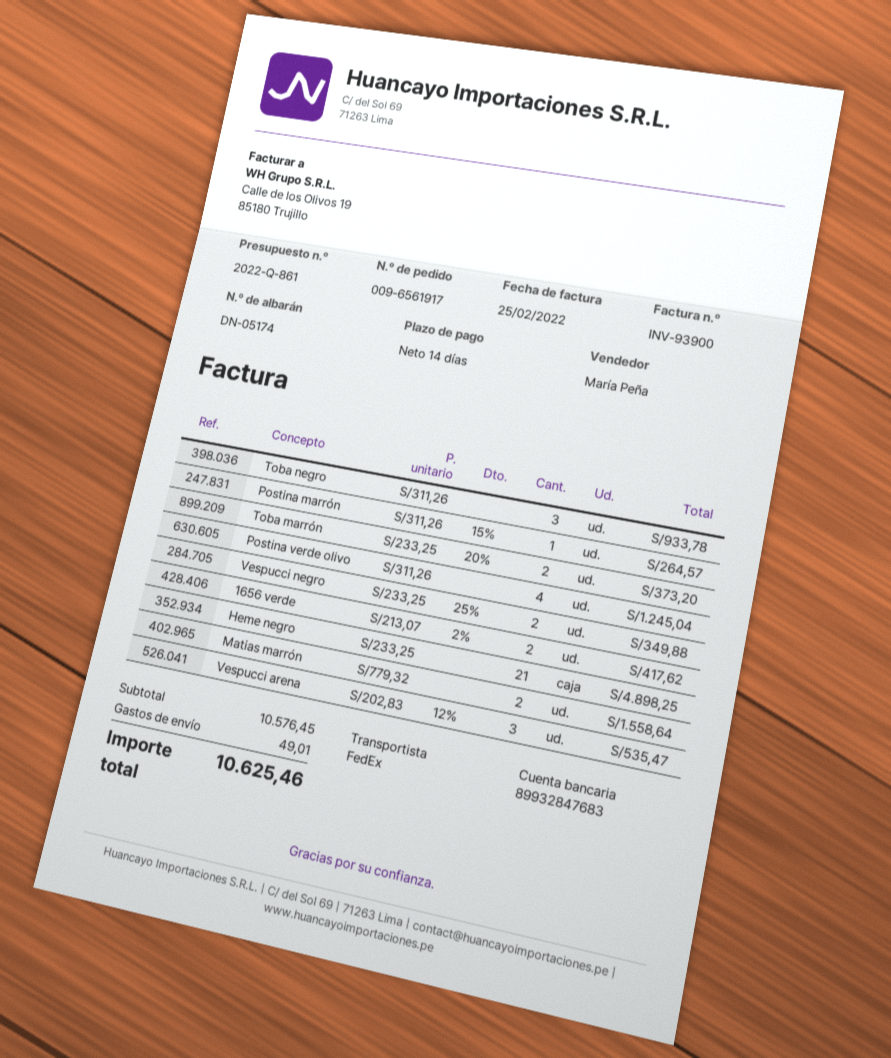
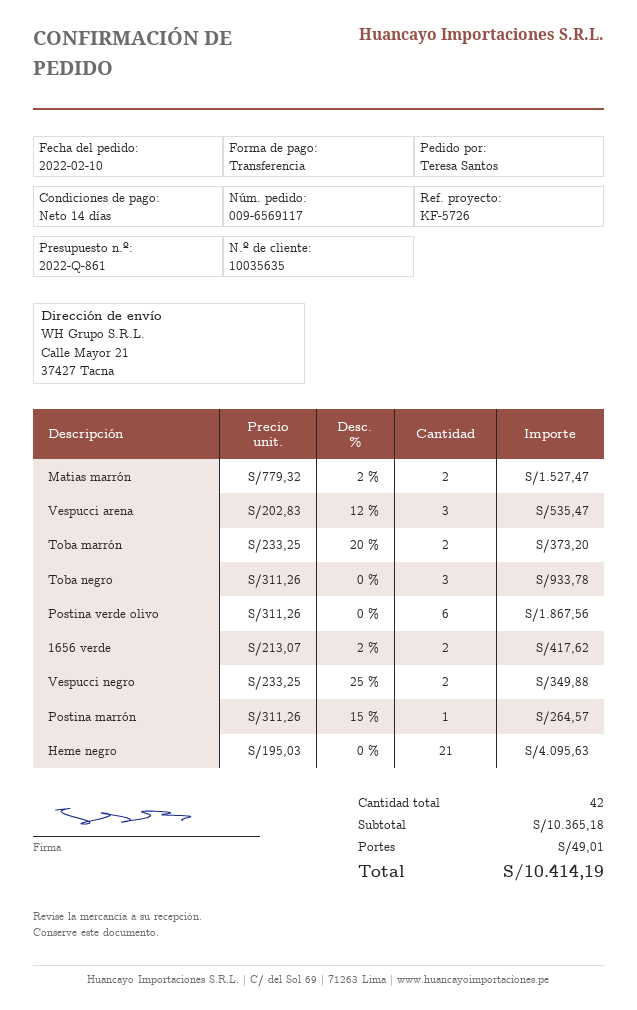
order number: 009-6561917 -> 009-6569117
Postina verde olivo: 4 x 311.26 = 1245.04 -> 6 x 311.26 = 1867.56
Heme negro: 21 x 233.25 = 4898.25 -> 21 x 195.03 = 4095.63
Matias marrón: 2 x 779.32 = 1558.64 -> 2 x 779.32 - 2% = 1527.47
subtotal: 10576.45 -> 10365.18
total: 10625.46 -> 10414.19

